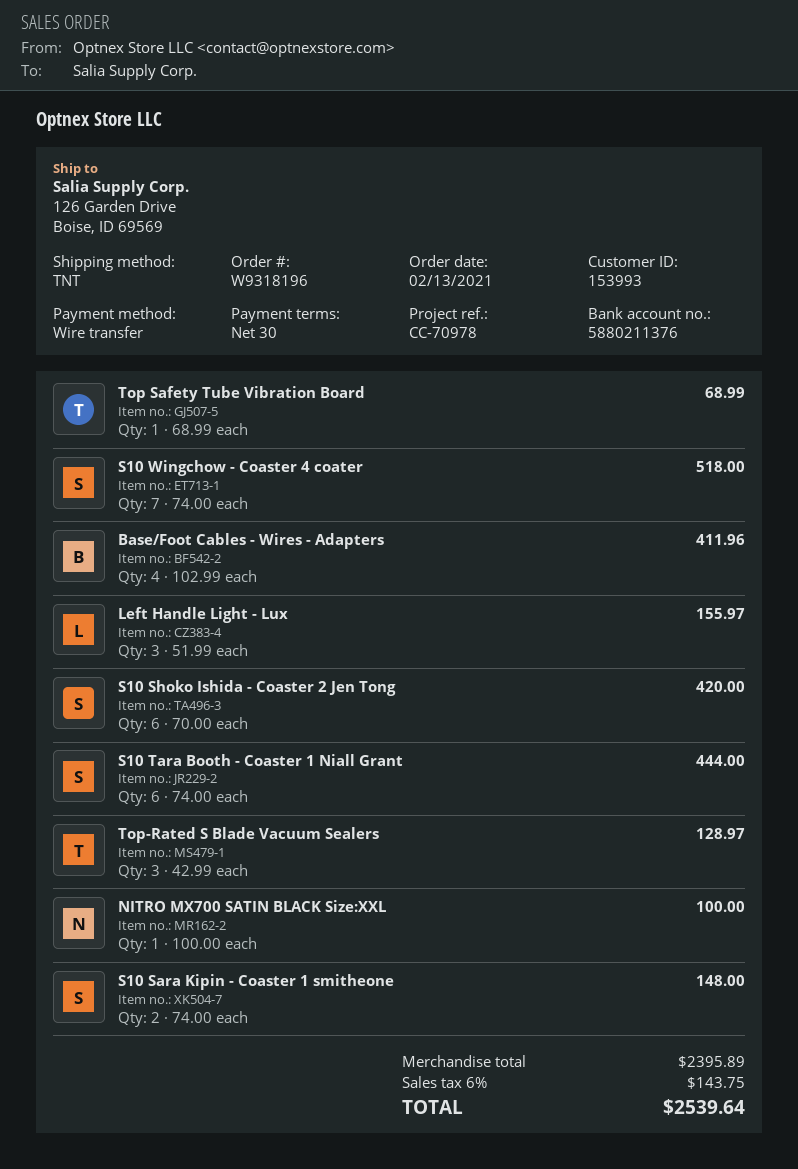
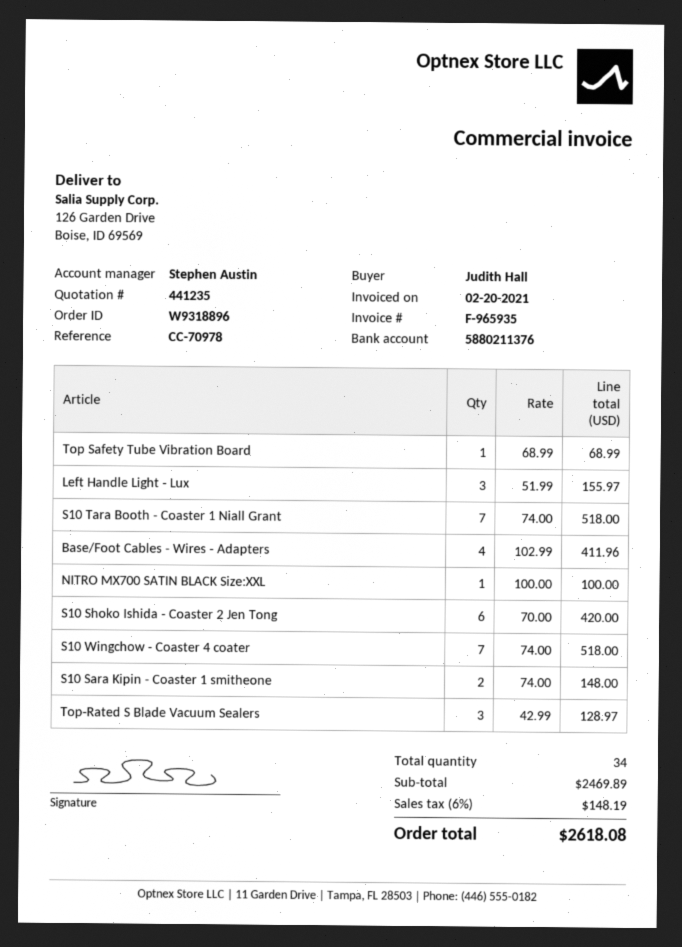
order number: W9318196 -> W9318896
S10 Tara Booth - Coaster 1 Niall Grant: 6 x 74.00 = 444.00 -> 7 x 74.00 = 518.00
subtotal: 2395.89 -> 2469.89
tax: 6% = 143.75 -> 6% = 148.19
total: 2539.64 -> 2618.08

